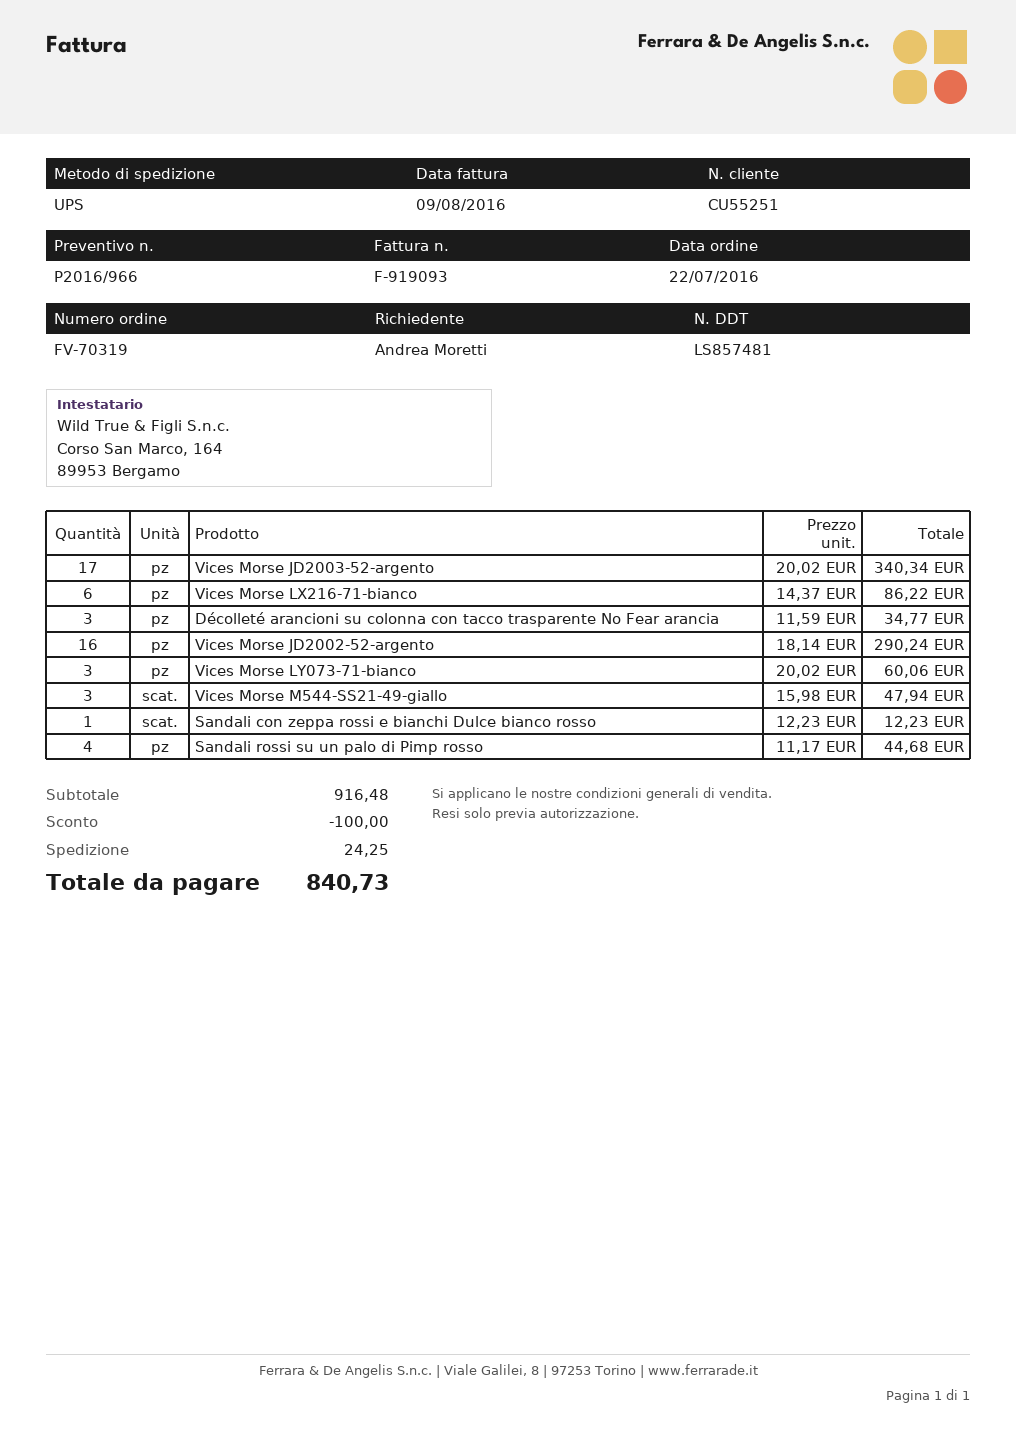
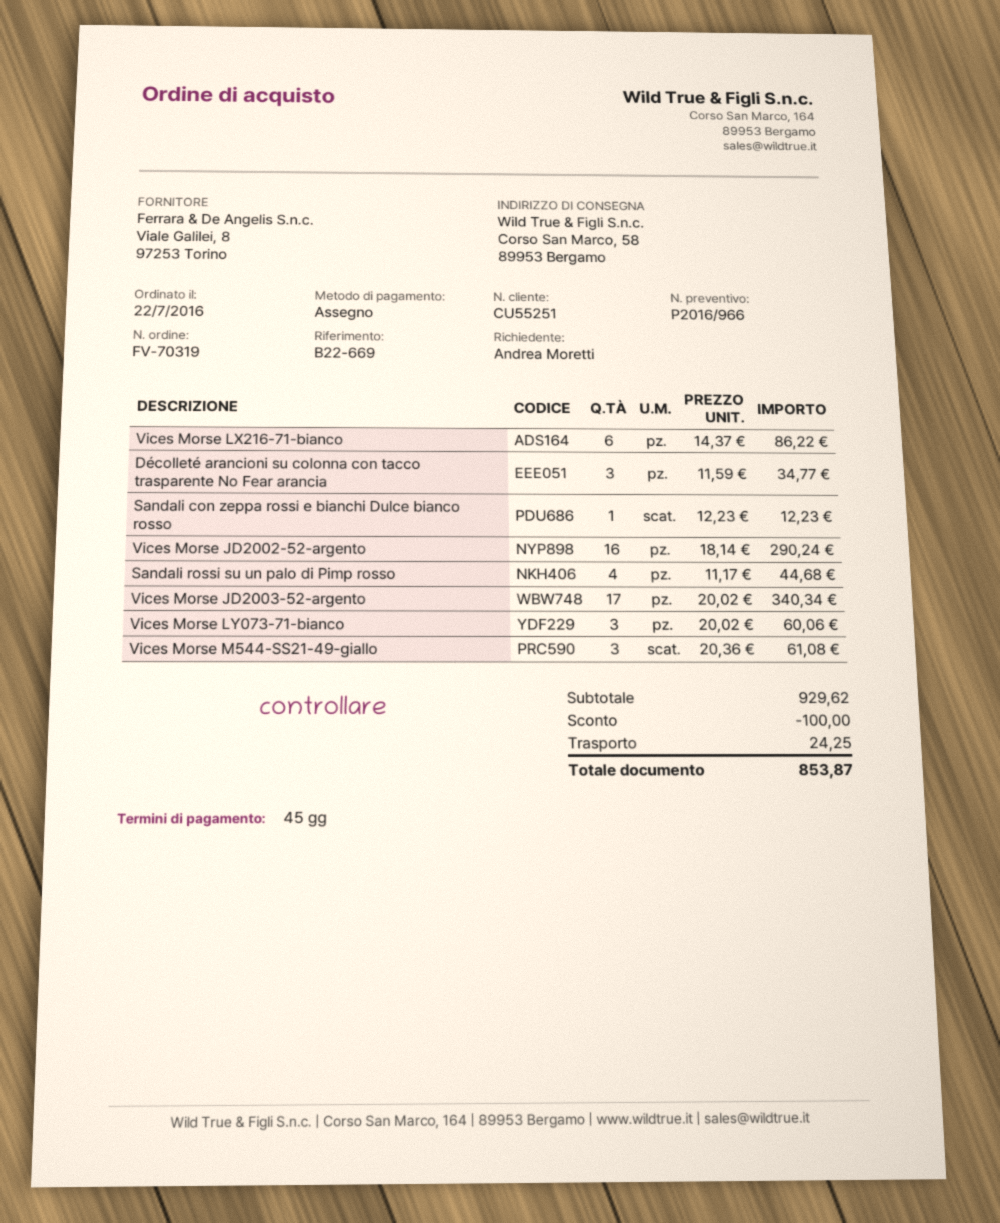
Vices Morse M544-SS21-49-giallo: 3 x 15.98 = 47.94 -> 3 x 20.36 = 61.08
subtotal: 916.48 -> 929.62
total: 840.73 -> 853.87

